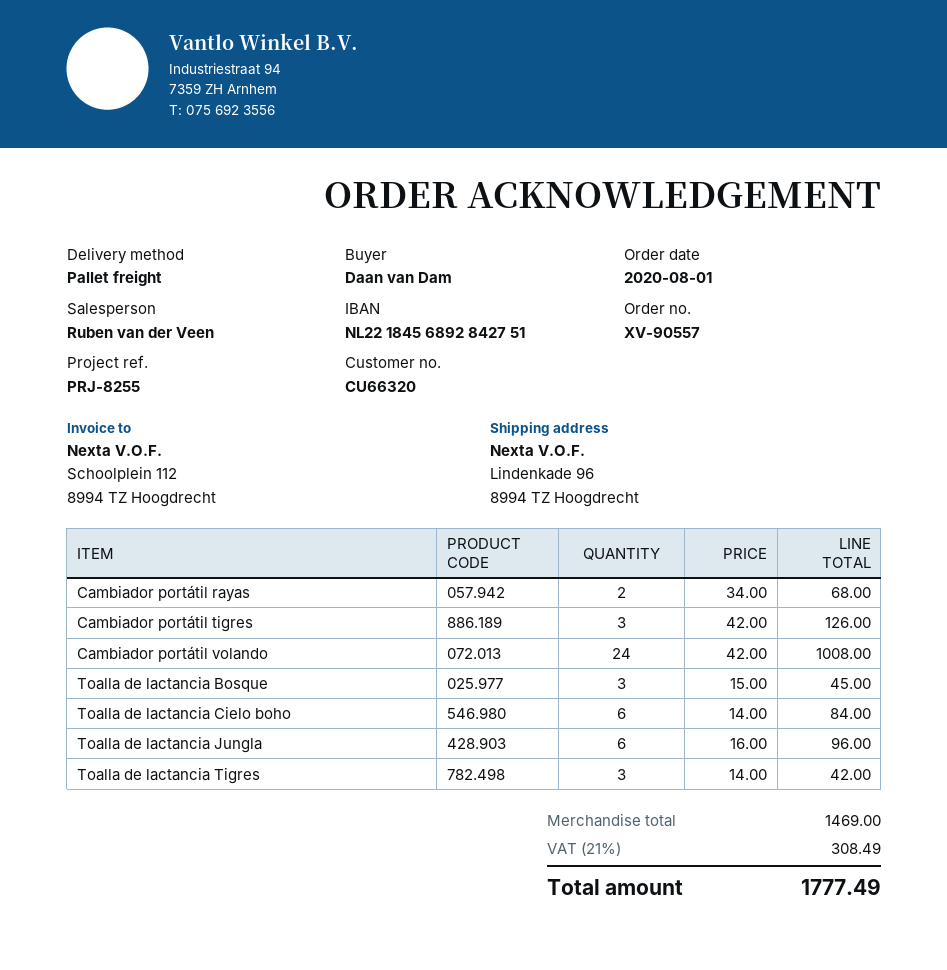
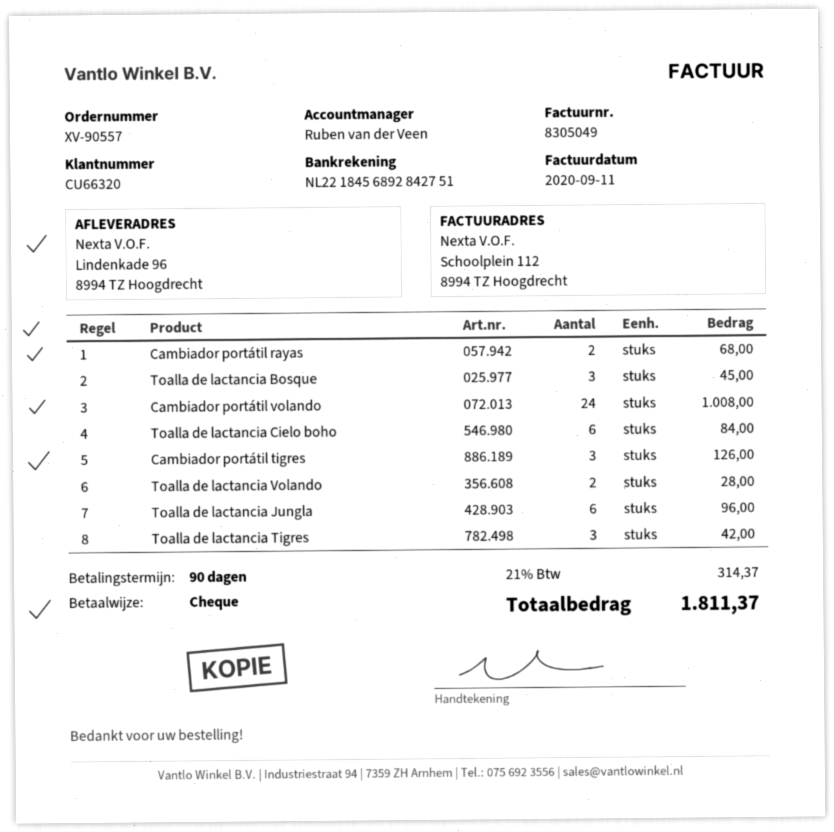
Toalla de lactancia Volando: none -> 2 for 28.00
tax: 21% = 308.49 -> 21% = 314.37
total: 1777.49 -> 1811.37

